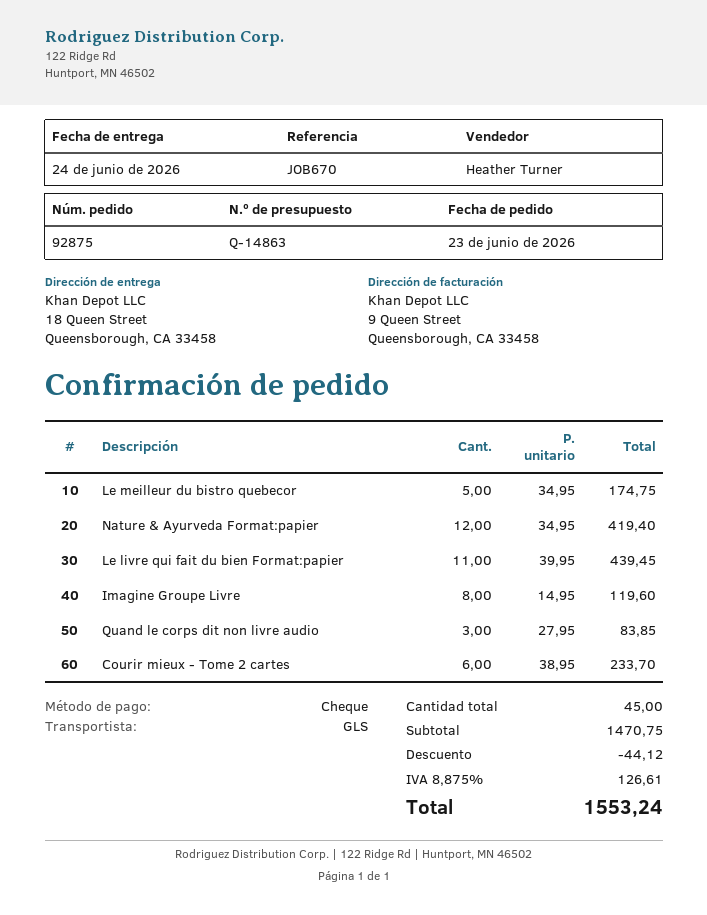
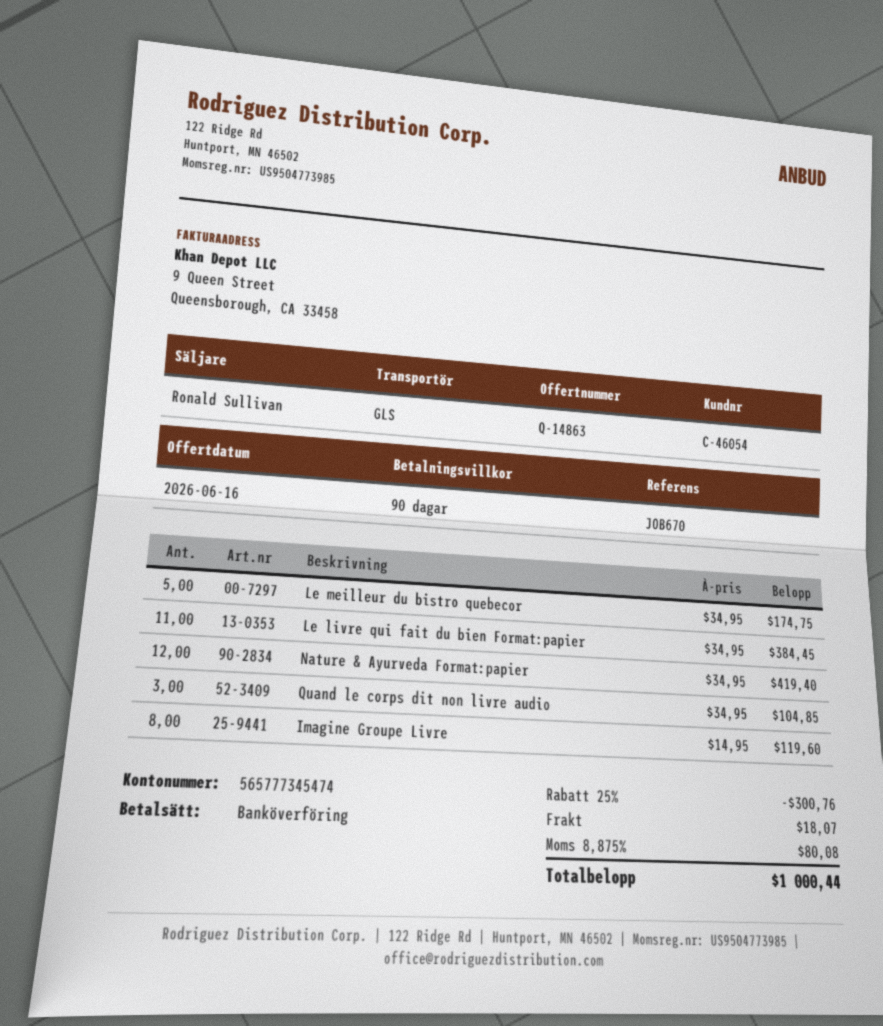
sales rep: Heather Turner -> Ronald Sullivan
payment method: cheque -> bank transfer
Le livre qui fait du bien Format:papier: 11 x 39.95 = 439.45 -> 11 x 34.95 = 384.45
Quand le corps dit non livre audio: 3 x 27.95 = 83.85 -> 3 x 34.95 = 104.85
Courir mieux - Tome 2 cartes: 6 x 38.95 = 233.70 -> none
discount: 44.12 -> 300.76
shipping: none -> 18.07
tax: 8.875% = 126.61 -> 8.875% = 80.08
total: 1553.24 -> 1000.44

